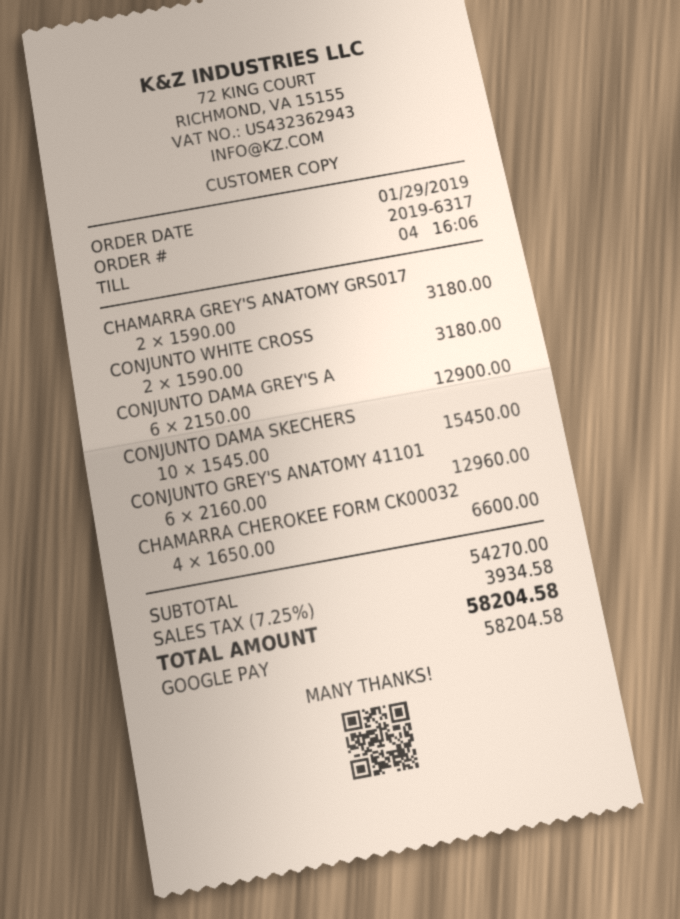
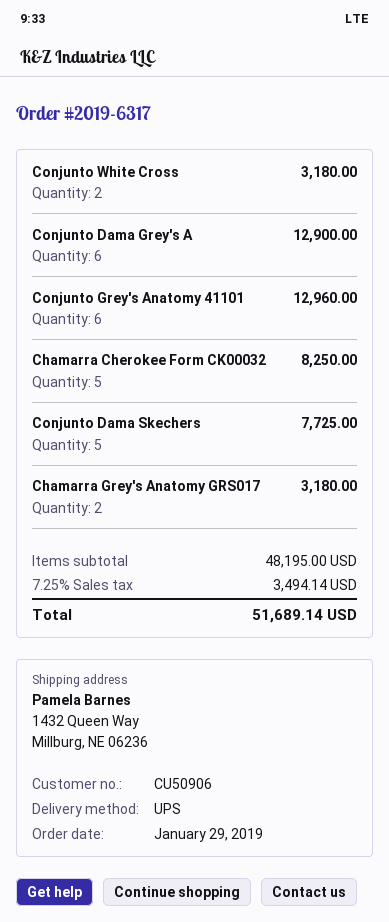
CONJUNTO DAMA SKECHERS: 10 for 15450.00 -> 5 for 7725.00
CHAMARRA CHEROKEE FORM CK00032: 4 for 6600.00 -> 5 for 8250.00
subtotal: 54270.00 -> 48195.00
tax: 7.25% = 3934.58 -> 7.25% = 3494.14
total: 58204.58 -> 51689.14

